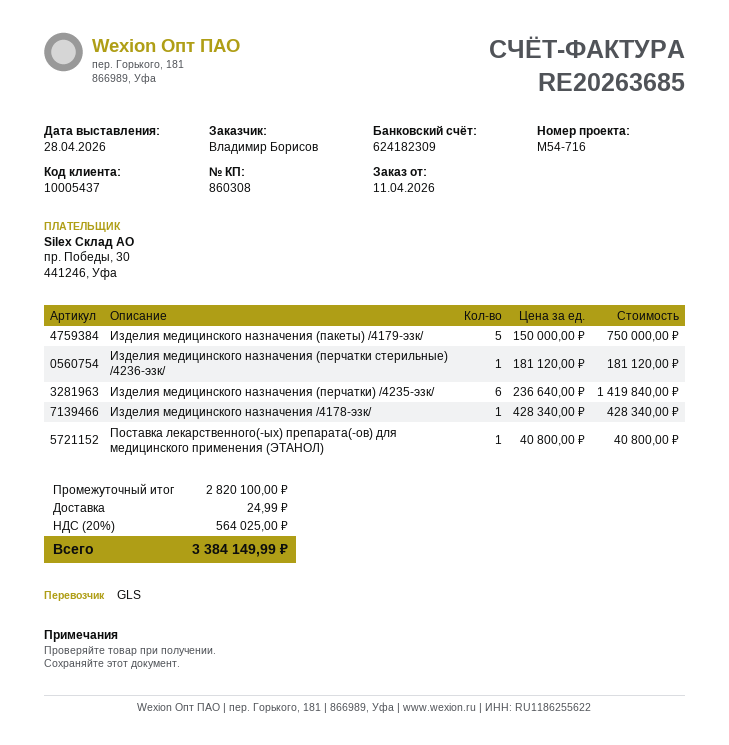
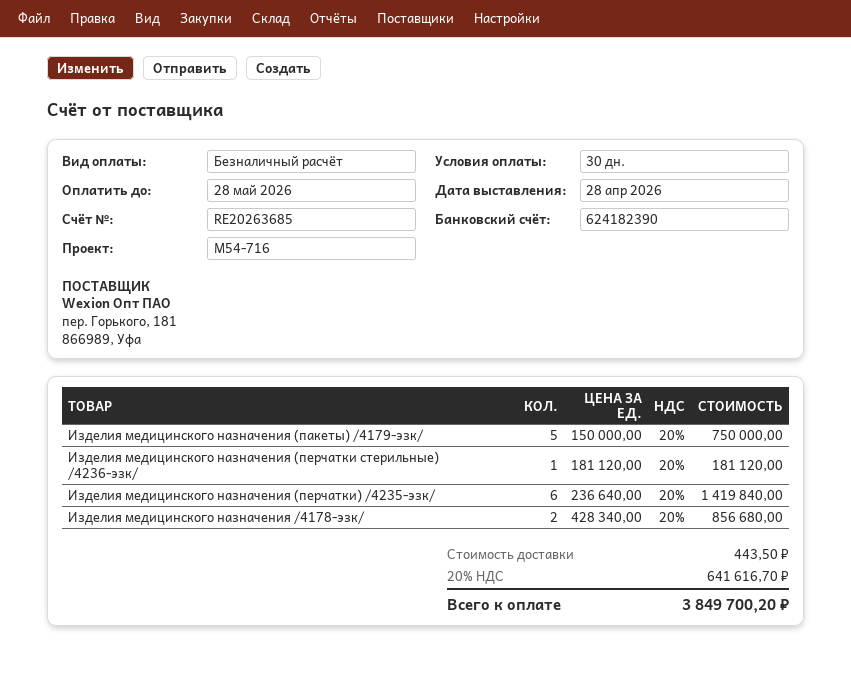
bank account: 624182309 -> 624182390
Изделия медицинского назначения /4178-эзк/: 1 x 428340.00 = 428340.00 -> 2 x 428340.00 = 856680.00
Поставка лекарственного(-ых) препарата(-ов) для медицинского применения (ЭТАНОЛ): 1 x 40800.00 = 40800.00 -> none
shipping: 24.99 -> 443.50
tax: 20% = 564025.00 -> 20% = 641616.70
total: 3384149.99 -> 3849700.20

